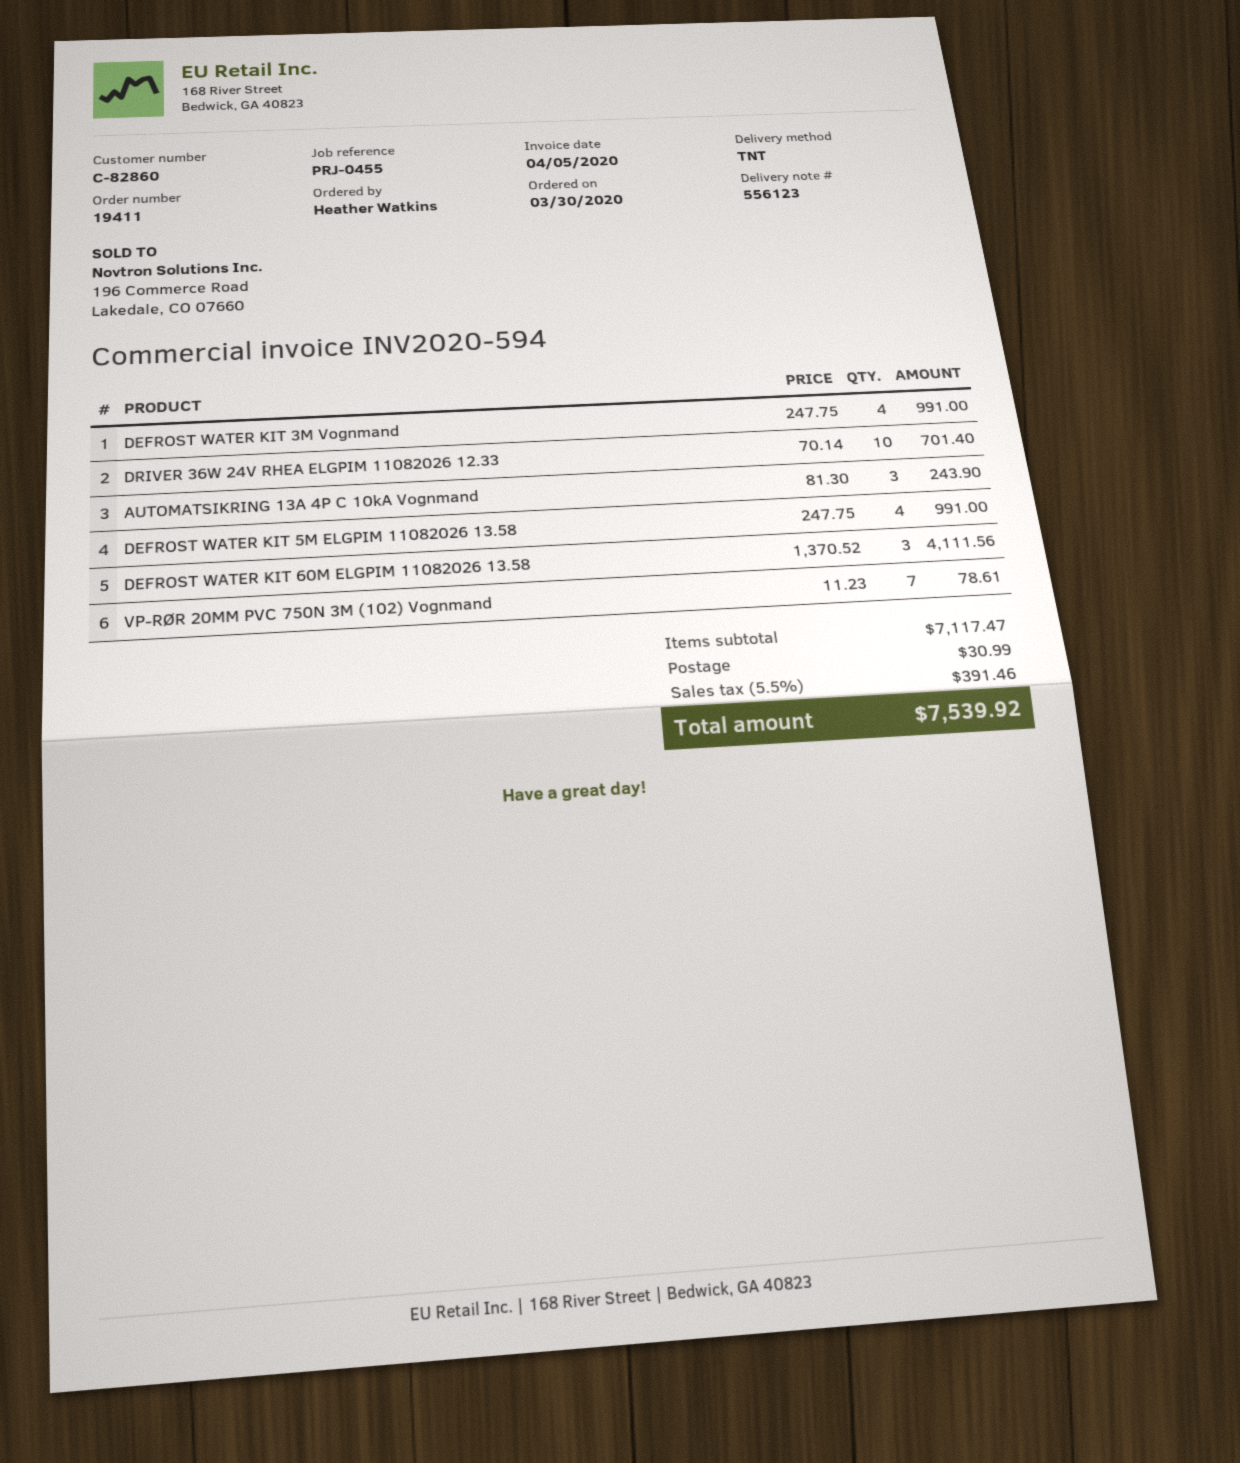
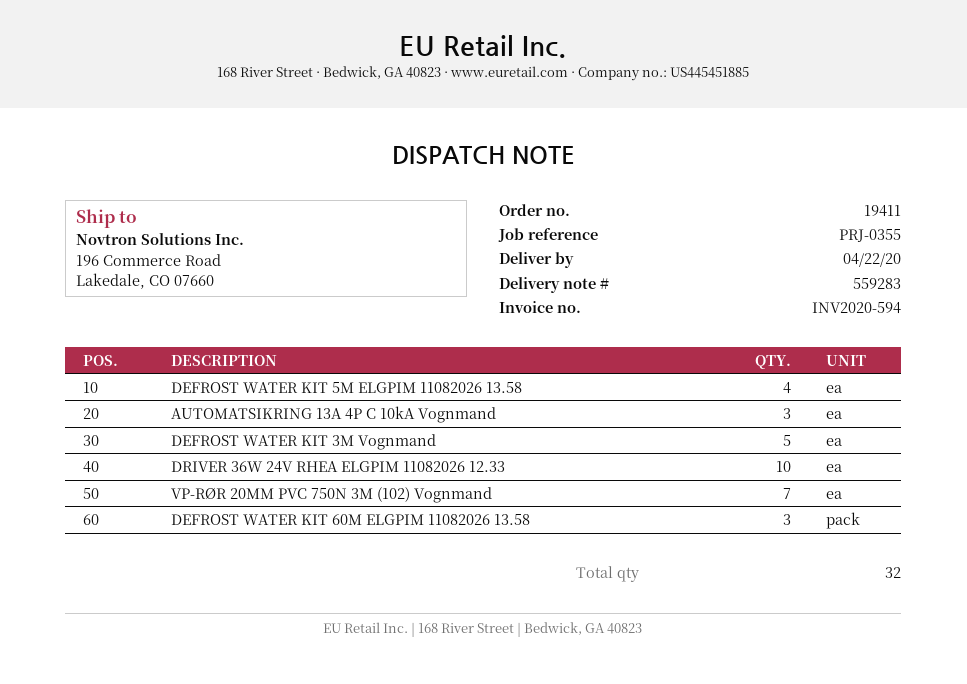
delivery note number: 556123 -> 559283
reference: PRJ-0455 -> PRJ-0355
DEFROST WATER KIT 3M Vognmand: 4 -> 5

